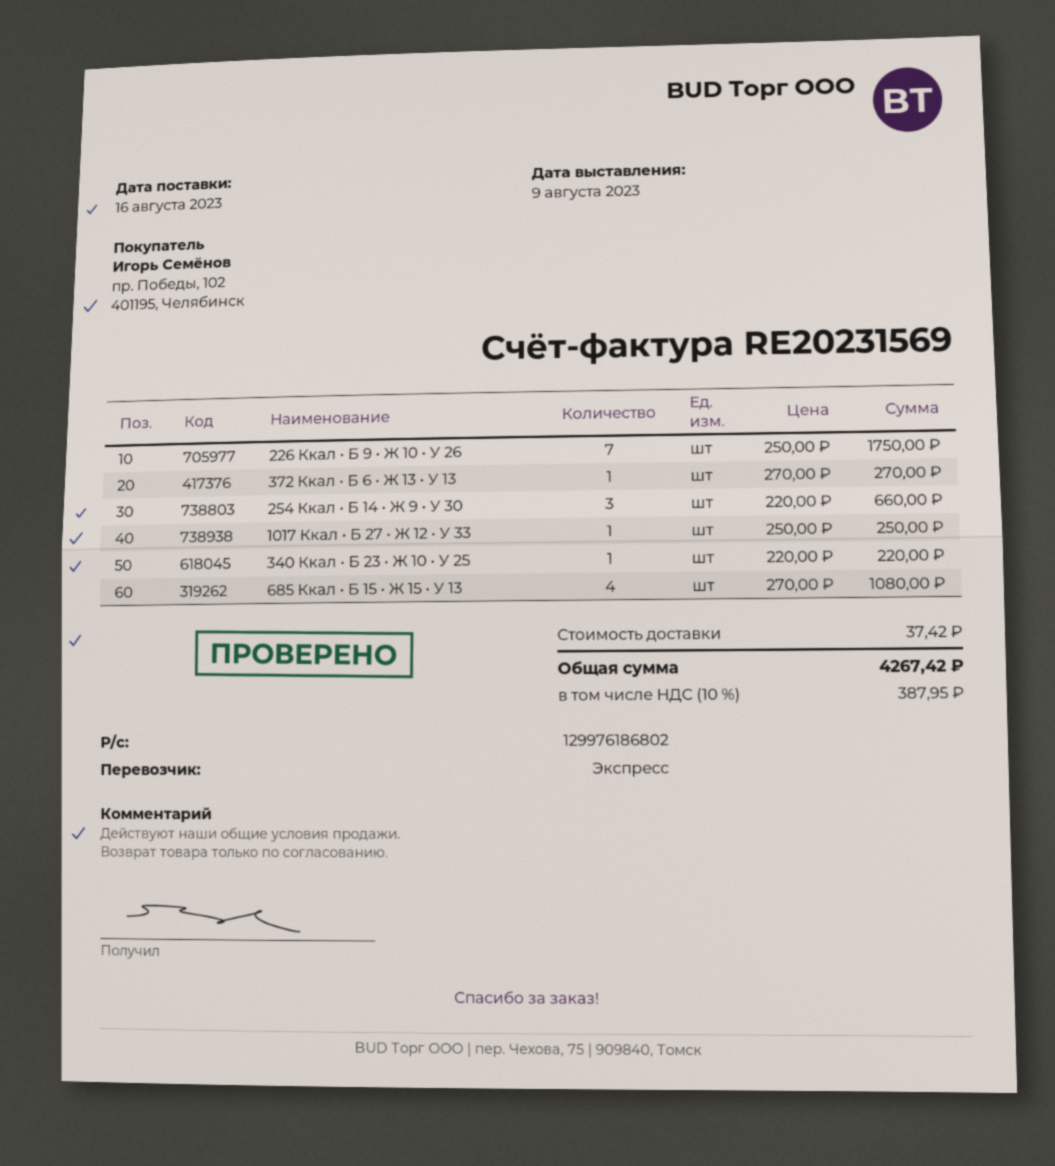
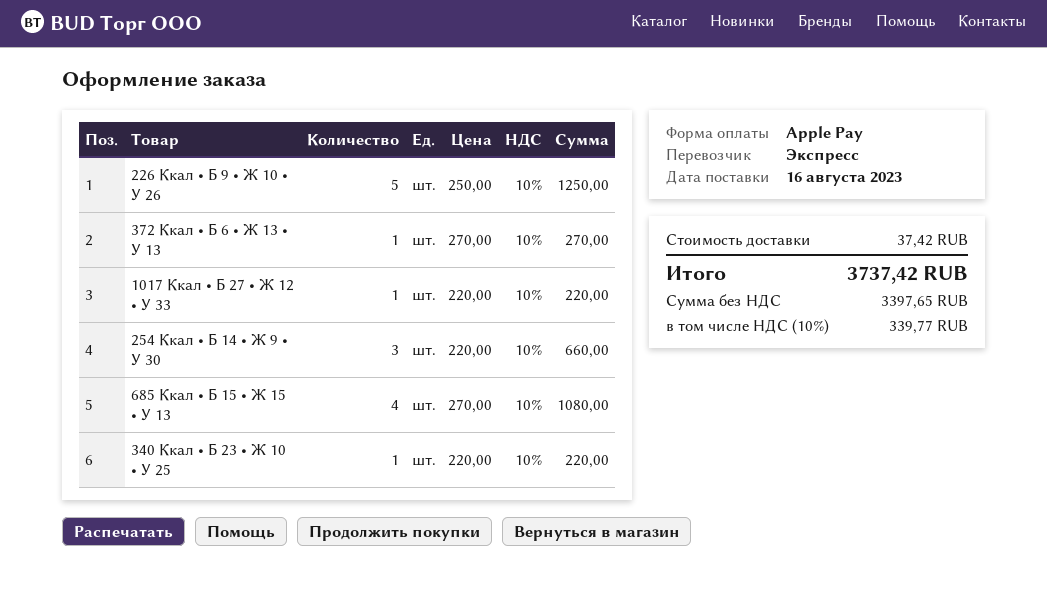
226 Ккал • Б 9 • Ж 10 • У 26: 7 x 250.00 = 1750.00 -> 5 x 250.00 = 1250.00
1017 Ккал • Б 27 • Ж 12 • У 33: 1 x 250.00 = 250.00 -> 1 x 220.00 = 220.00
tax: 10% = 387.95 -> 10% = 339.77
total: 4267.42 -> 3737.42

